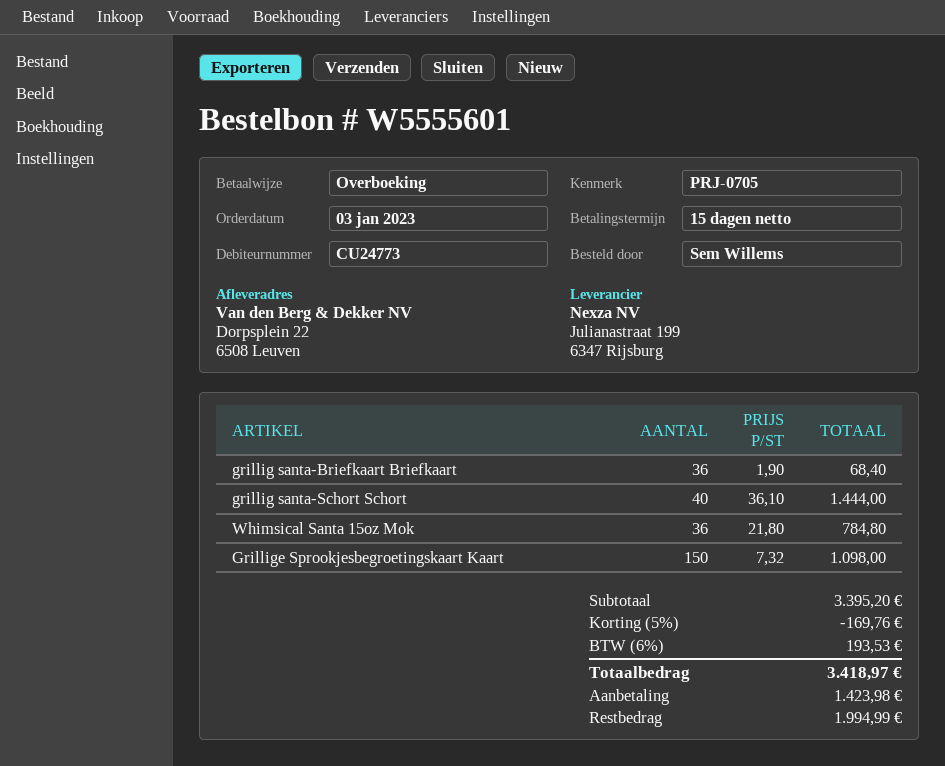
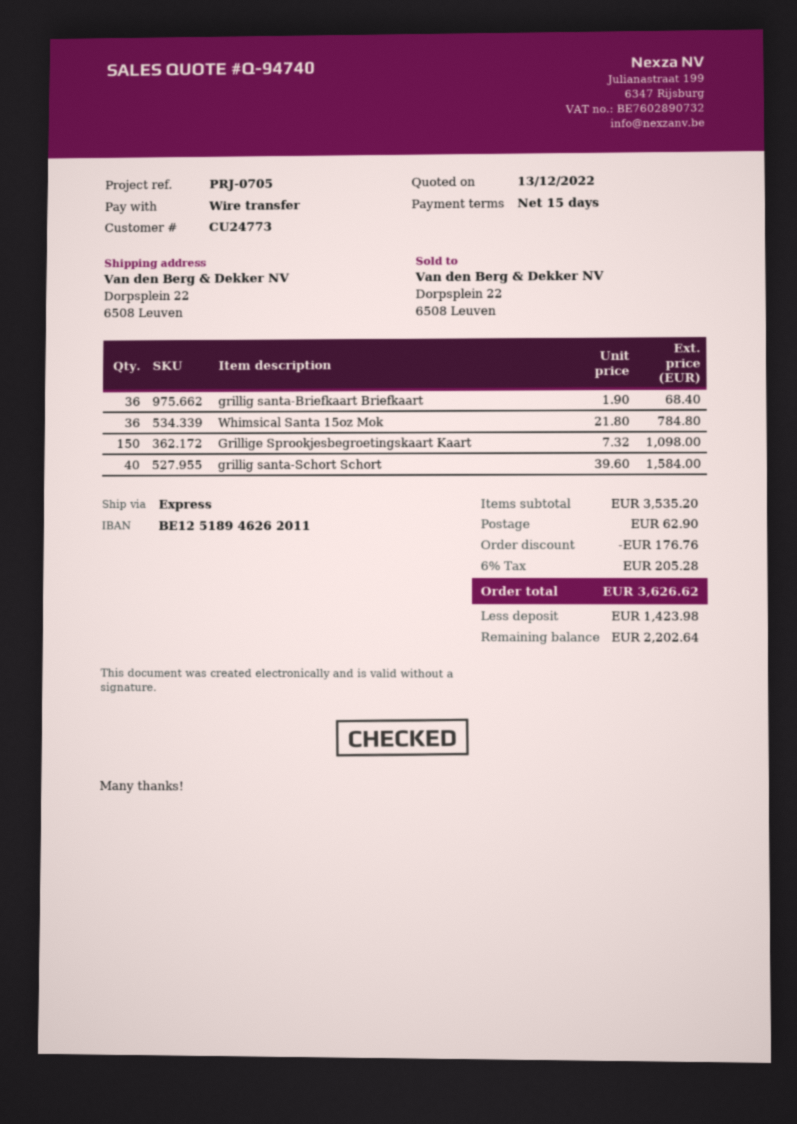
grillig santa-Schort Schort: 40 x 36.10 = 1444.00 -> 40 x 39.60 = 1584.00
subtotal: 3395.20 -> 3535.20
discount: 169.76 -> 176.76
shipping: none -> 62.90
tax: 6% = 193.53 -> 6% = 205.28
total: 3418.97 -> 3626.62
balance: 1994.99 -> 2202.64

